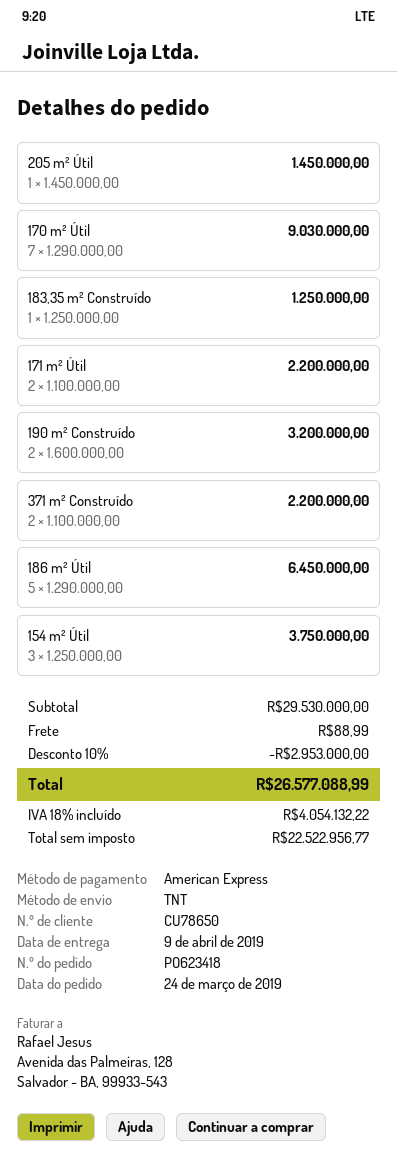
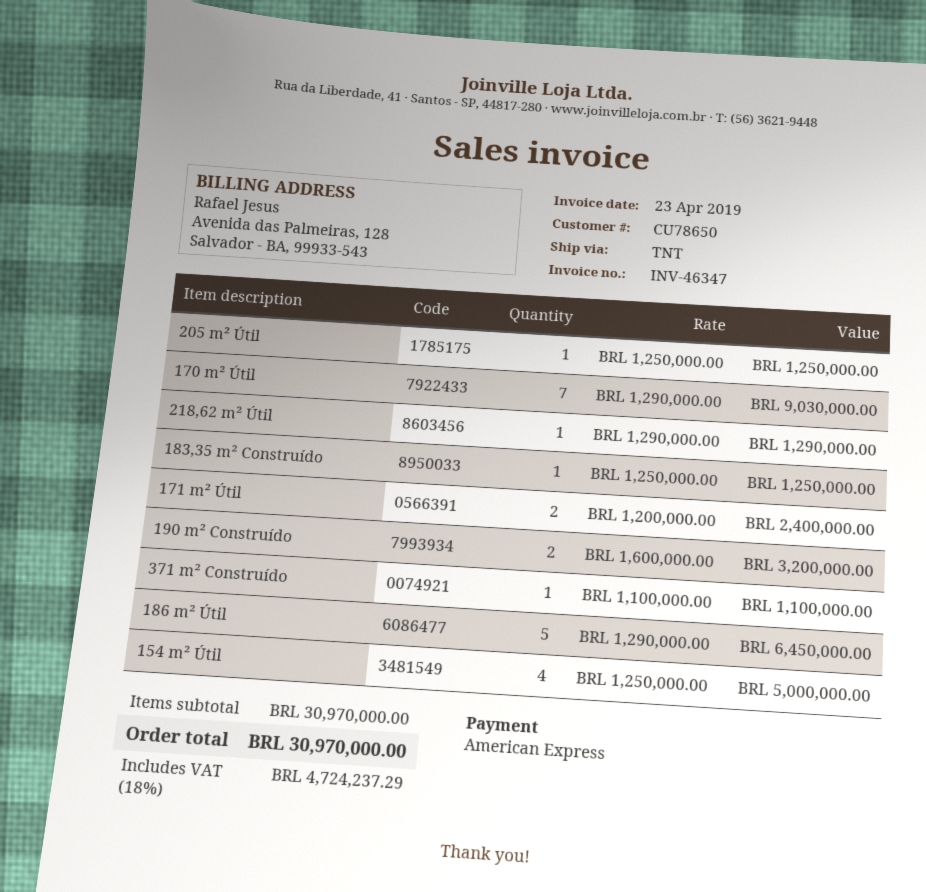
205 m² Útil: 1 x 1450000.00 = 1450000.00 -> 1 x 1250000.00 = 1250000.00
171 m² Útil: 2 x 1100000.00 = 2200000.00 -> 2 x 1200000.00 = 2400000.00
371 m² Construído: 2 x 1100000.00 = 2200000.00 -> 1 x 1100000.00 = 1100000.00
154 m² Útil: 3 x 1250000.00 = 3750000.00 -> 4 x 1250000.00 = 5000000.00
218,62 m² Útil: none -> 1 x 1290000.00 = 1290000.00
subtotal: 29530000.00 -> 30970000.00
discount: 10% = 2953000.00 -> none
shipping: 88.99 -> none
tax: 18% = 4054132.22 -> 18% = 4724237.29
total: 26577088.99 -> 30970000.00

